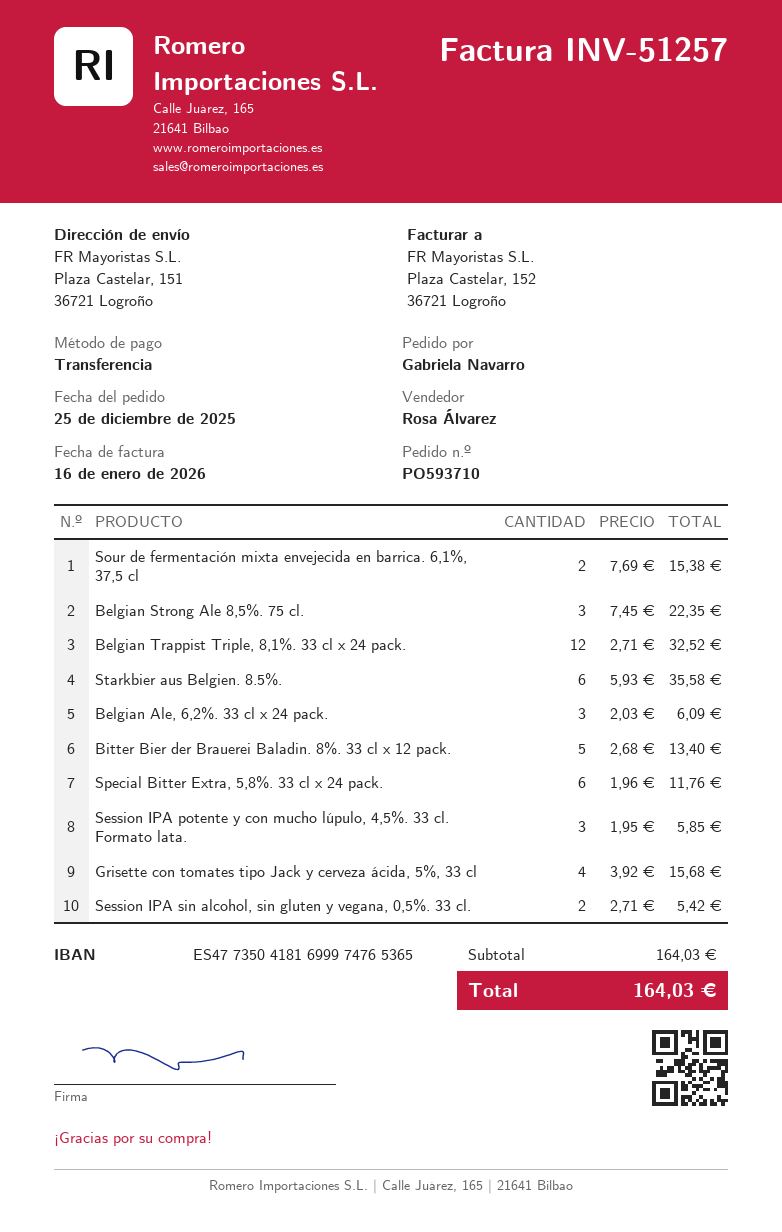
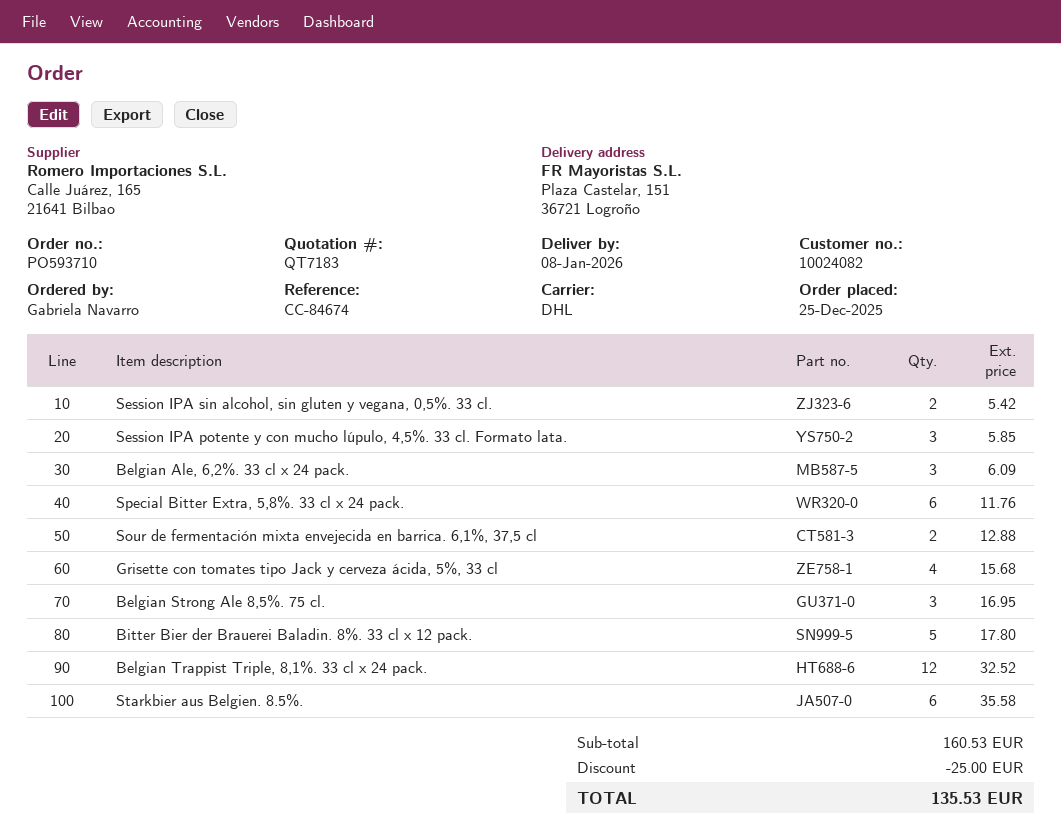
Sour de fermentación mixta envejecida en barrica. 6,1%, 37,5 cl: 2 for 15.38 -> 2 for 12.88
Belgian Strong Ale 8,5%. 75 cl.: 3 for 22.35 -> 3 for 16.95
Bitter Bier der Brauerei Baladin. 8%. 33 cl x 12 pack.: 5 for 13.40 -> 5 for 17.80
subtotal: 164.03 -> 160.53
discount: none -> 25.00
total: 164.03 -> 135.53

